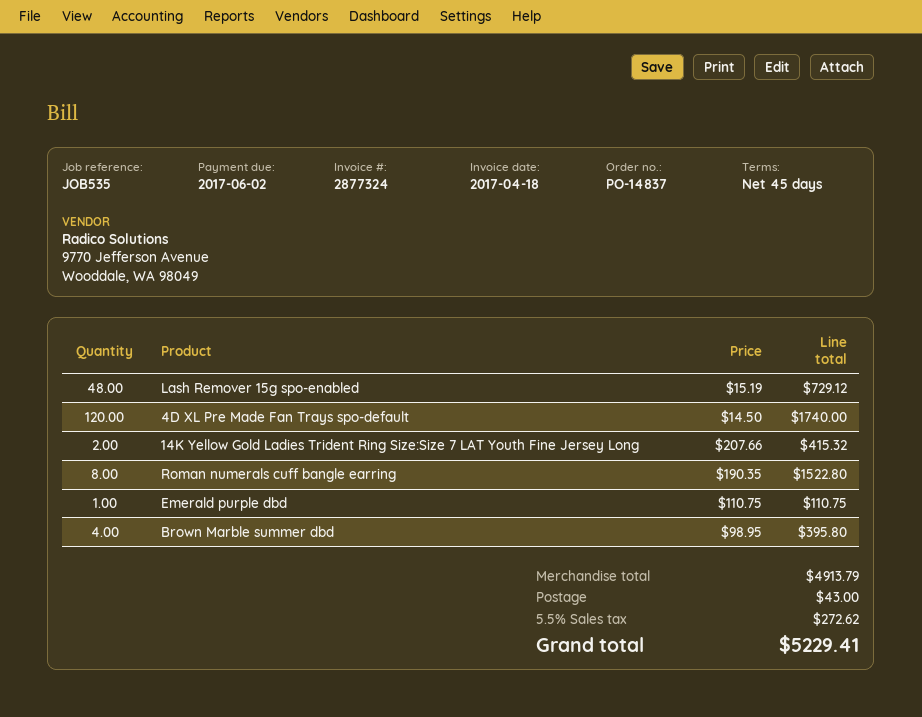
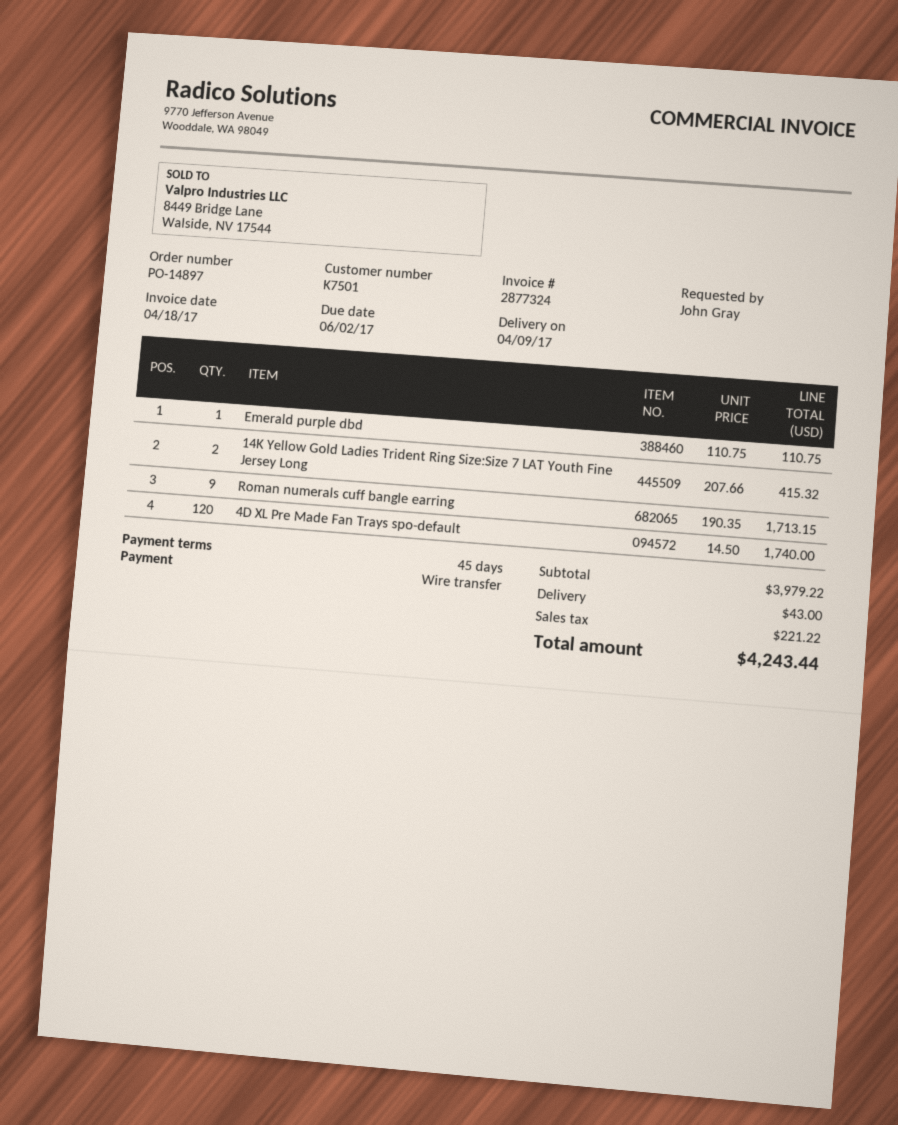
order number: PO-14837 -> PO-14897
Lash Remover 15g spo-enabled: 48 x 15.19 = 729.12 -> none
Roman numerals cuff bangle earring: 8 x 190.35 = 1522.80 -> 9 x 190.35 = 1713.15
Brown Marble summer dbd: 4 x 98.95 = 395.80 -> none
subtotal: 4913.79 -> 3979.22
tax: 272.62 -> 221.22
total: 5229.41 -> 4243.44

